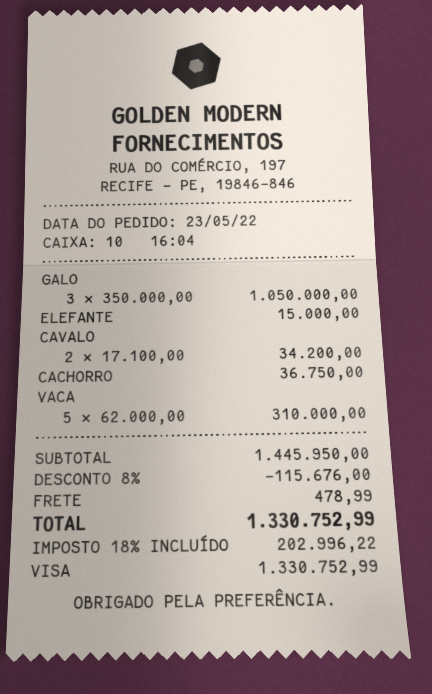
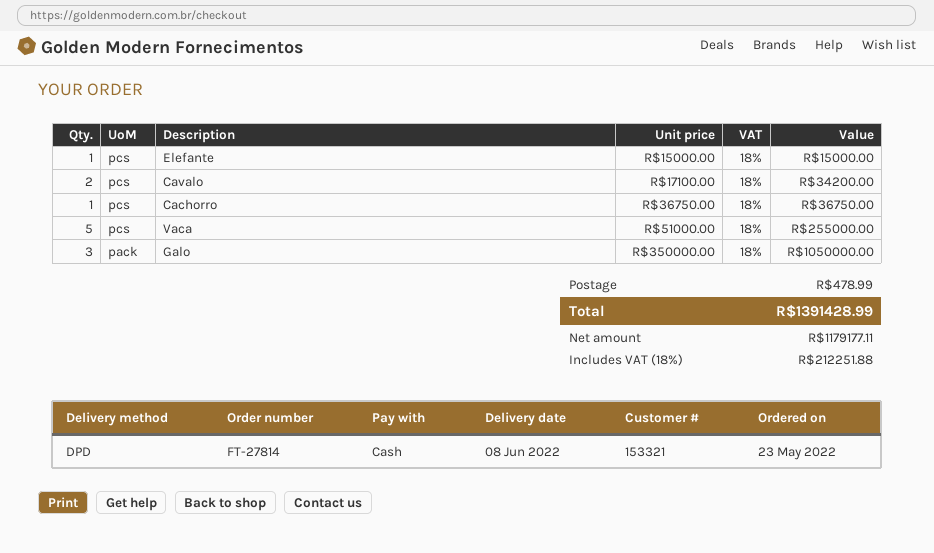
payment method: Visa -> cash
VACA: 5 x 62000.00 = 310000.00 -> 5 x 51000.00 = 255000.00
discount: 8% = 115676.00 -> none
tax: 18% = 202996.22 -> 18% = 212251.88
total: 1330752.99 -> 1391428.99

